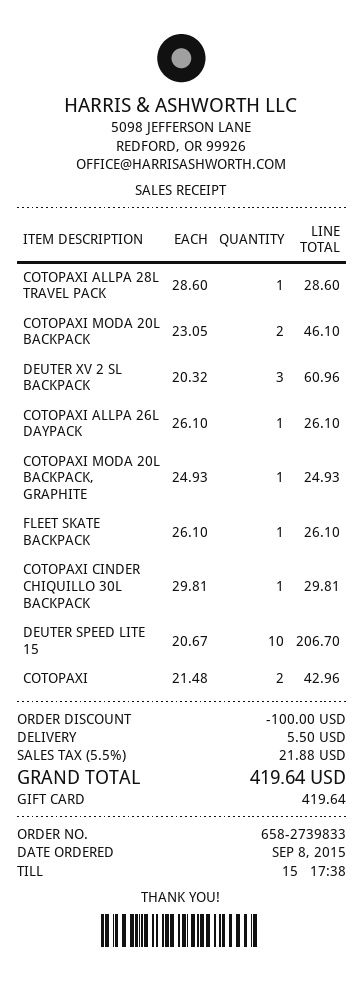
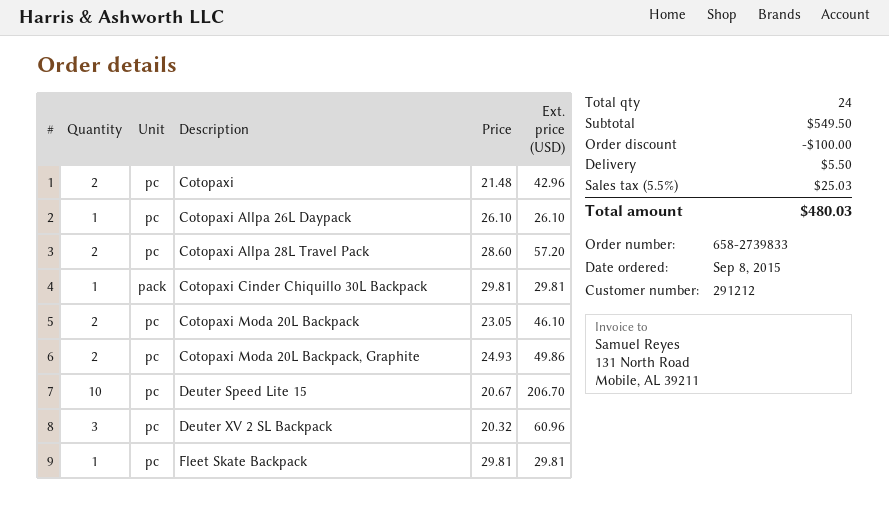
COTOPAXI ALLPA 28L TRAVEL PACK: 1 x 28.60 = 28.60 -> 2 x 28.60 = 57.20
COTOPAXI MODA 20L BACKPACK, GRAPHITE: 1 x 24.93 = 24.93 -> 2 x 24.93 = 49.86
FLEET SKATE BACKPACK: 1 x 26.10 = 26.10 -> 1 x 29.81 = 29.81
tax: 5.5% = 21.88 -> 5.5% = 25.03
total: 419.64 -> 480.03

